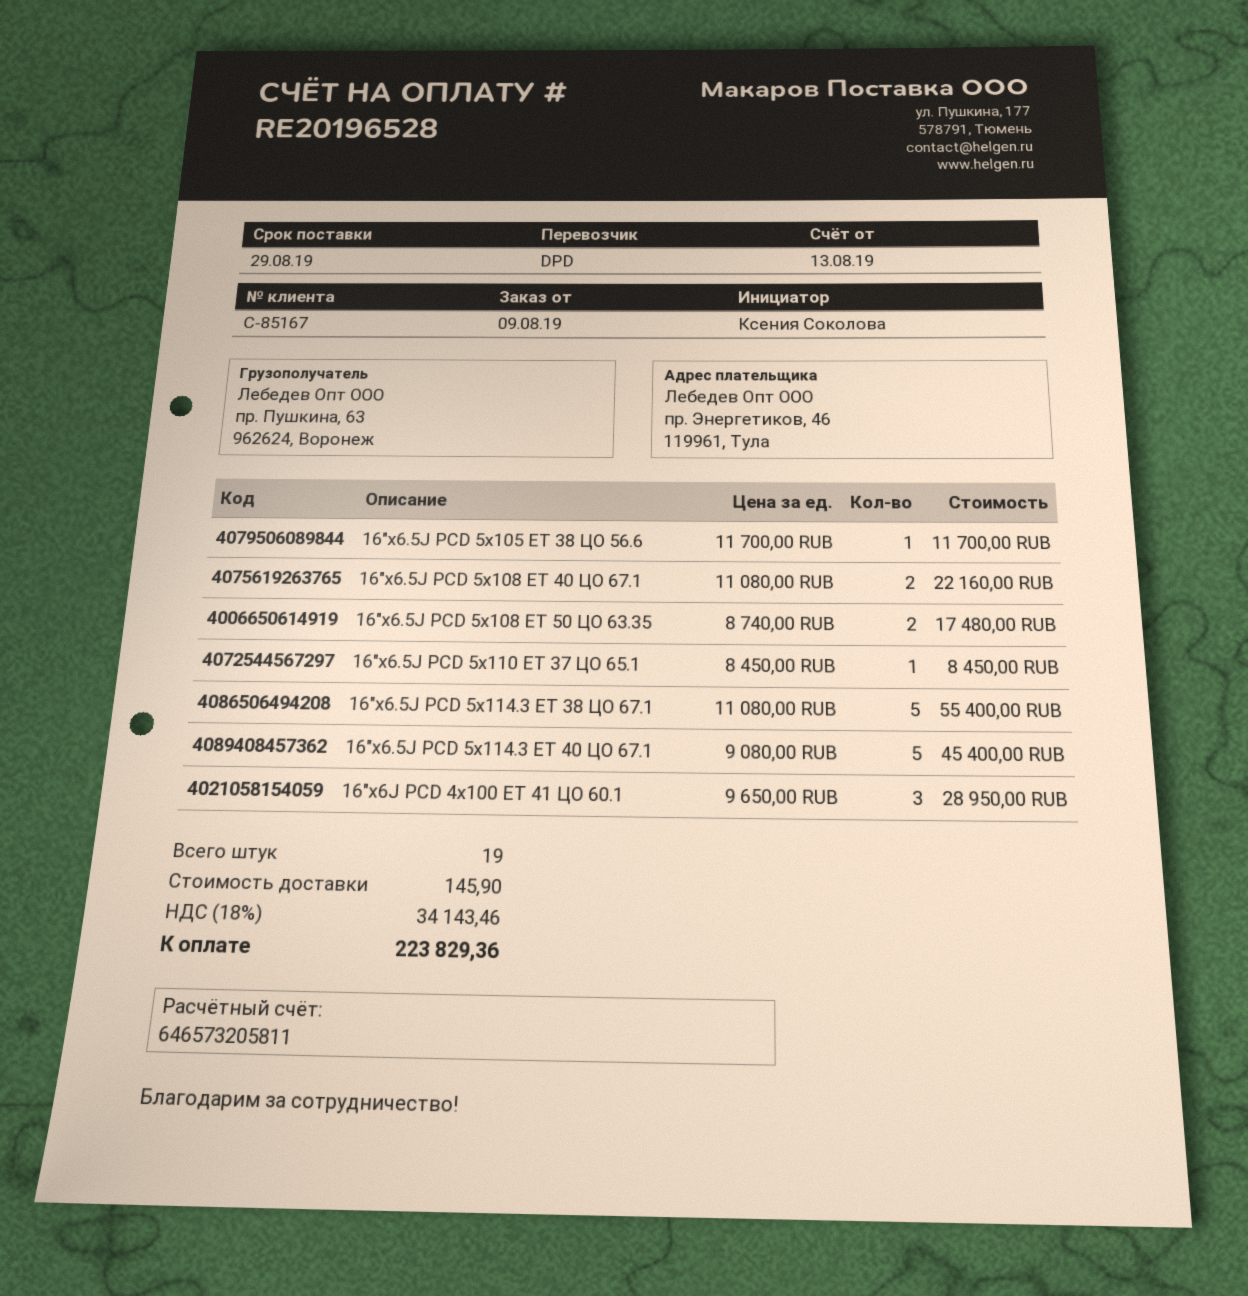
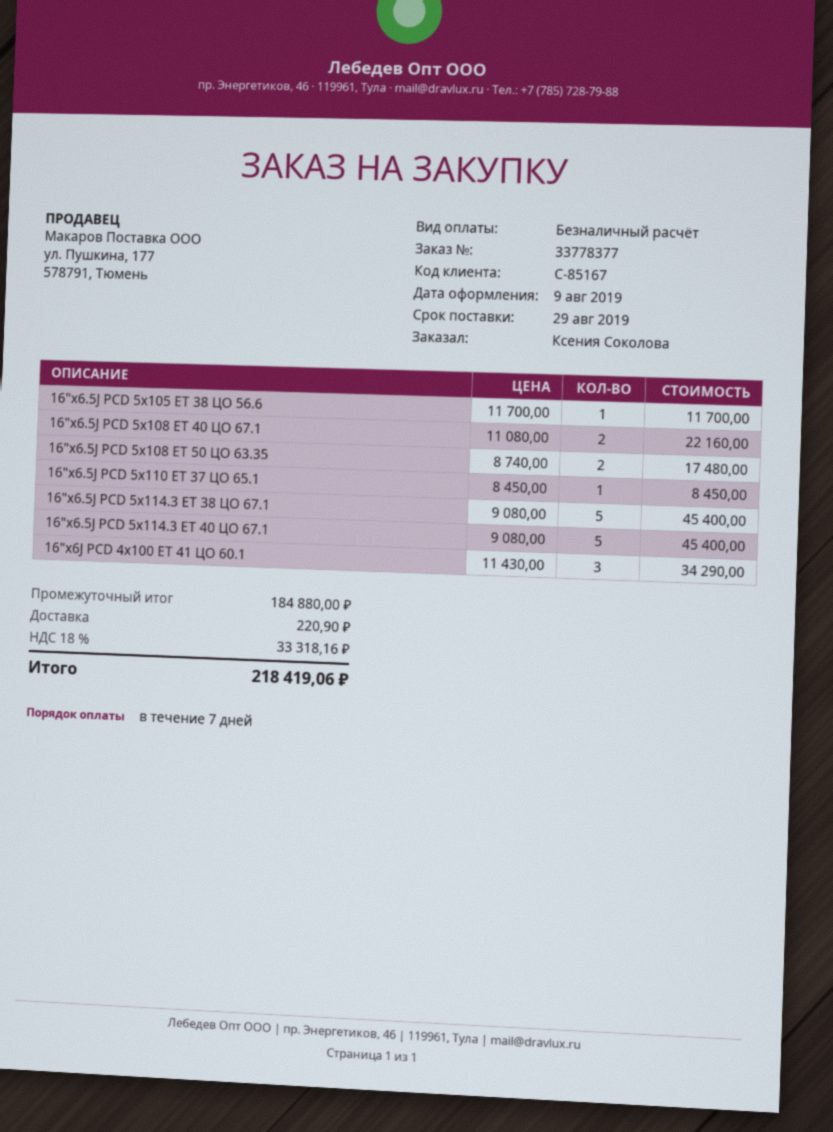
16"x6.5J PCD 5x114.3 ЕТ 38 ЦО 67.1: 5 x 11080.00 = 55400.00 -> 5 x 9080.00 = 45400.00
16"x6J PCD 4x100 ЕТ 41 ЦО 60.1: 3 x 9650.00 = 28950.00 -> 3 x 11430.00 = 34290.00
shipping: 145.90 -> 220.90
tax: 18% = 34143.46 -> 18% = 33318.16
total: 223829.36 -> 218419.06

